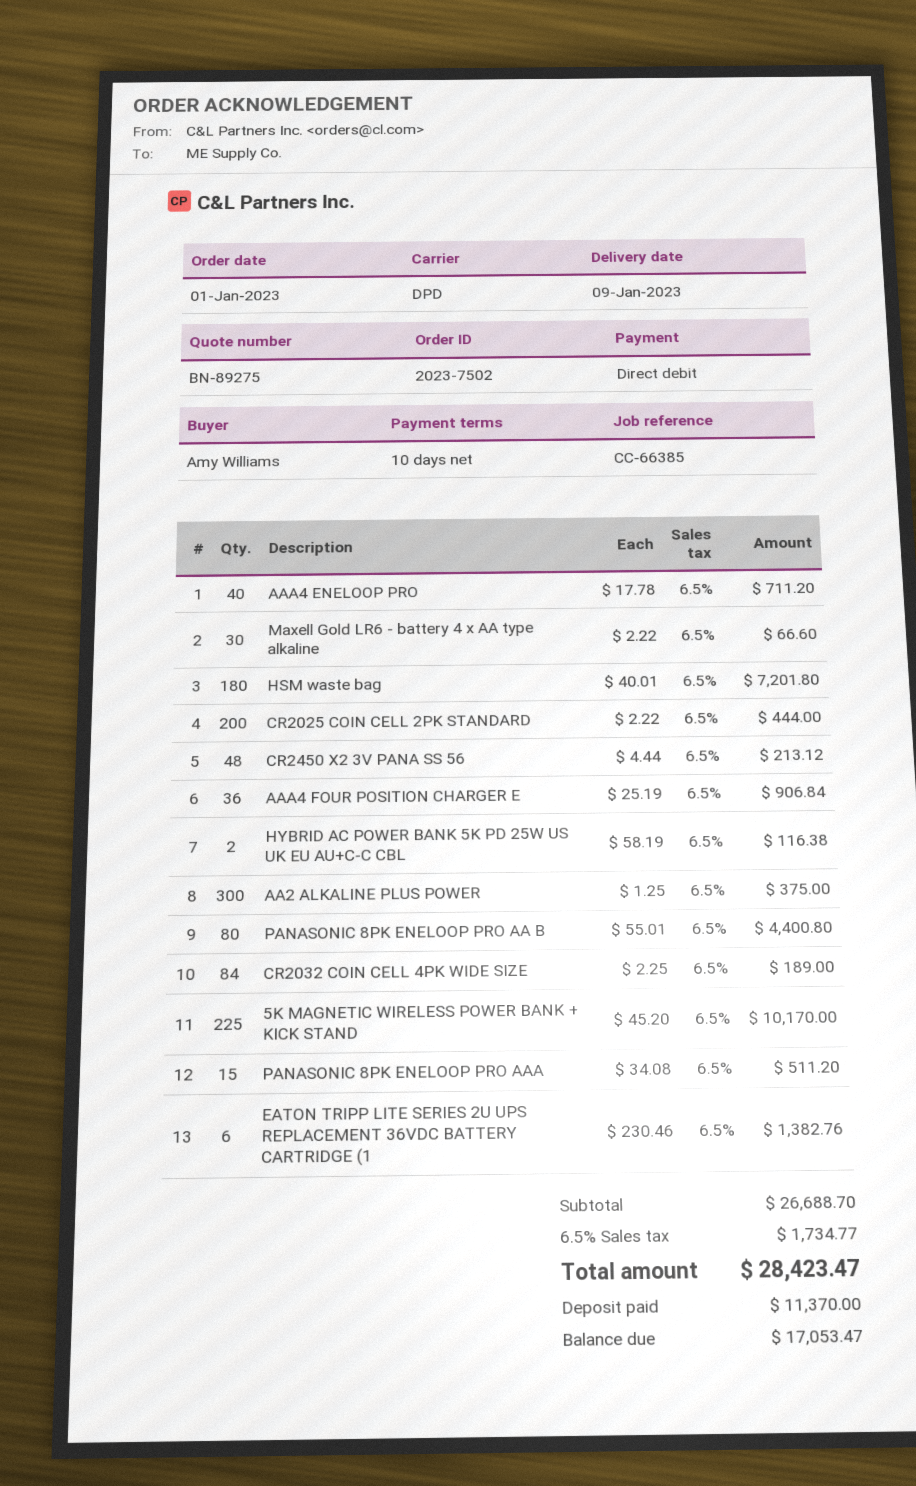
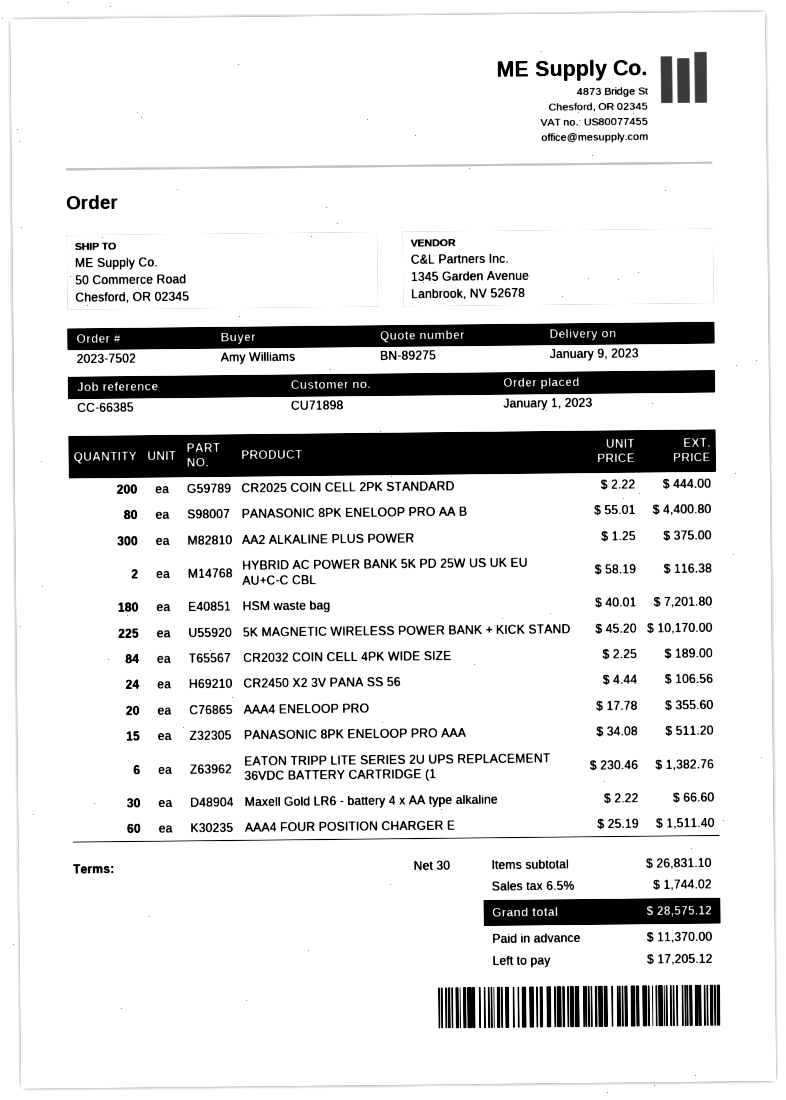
payment terms: 10 days -> 30 days
AAA4 ENELOOP PRO: 40 x 17.78 = 711.20 -> 20 x 17.78 = 355.60
CR2450 X2 3V PANA SS 56: 48 x 4.44 = 213.12 -> 24 x 4.44 = 106.56
AAA4 FOUR POSITION CHARGER E: 36 x 25.19 = 906.84 -> 60 x 25.19 = 1511.40
subtotal: 26688.70 -> 26831.10
tax: 6.5% = 1734.77 -> 6.5% = 1744.02
total: 28423.47 -> 28575.12
balance: 17053.47 -> 17205.12

